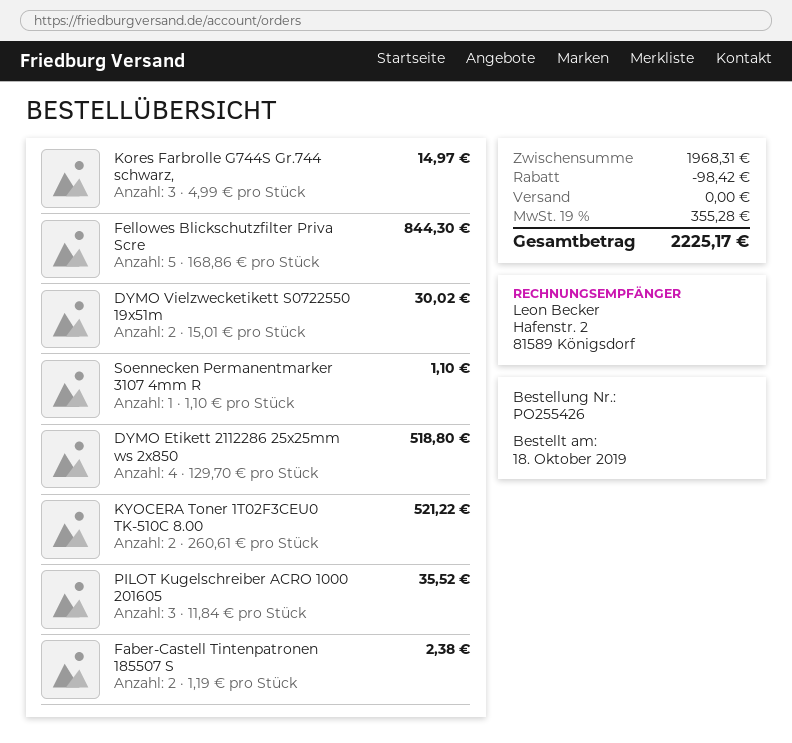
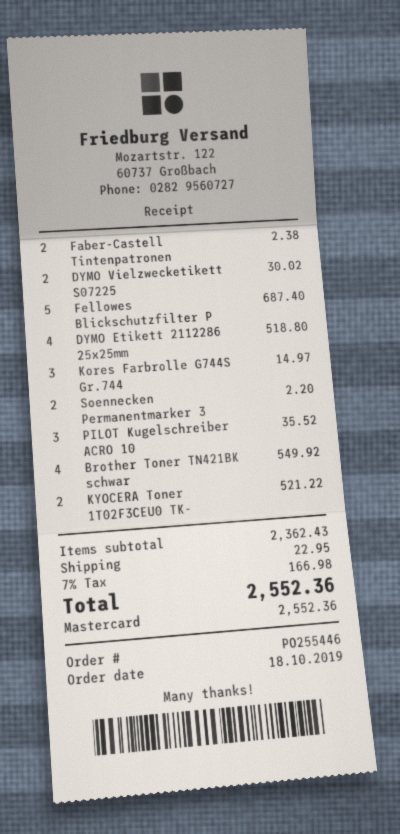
order number: PO255426 -> PO255446
Fellowes Blickschutzfilter Priva Scre: 5 for 844.30 -> 5 for 687.40
Soennecken Permanentmarker 3107 4mm R: 1 for 1.10 -> 2 for 2.20
Brother Toner TN421BK schwar: none -> 4 for 549.92
subtotal: 1968.31 -> 2362.43
discount: 98.42 -> none
shipping: 0.00 -> 22.95
tax: 19% = 355.28 -> 7% = 166.98
total: 2225.17 -> 2552.36

